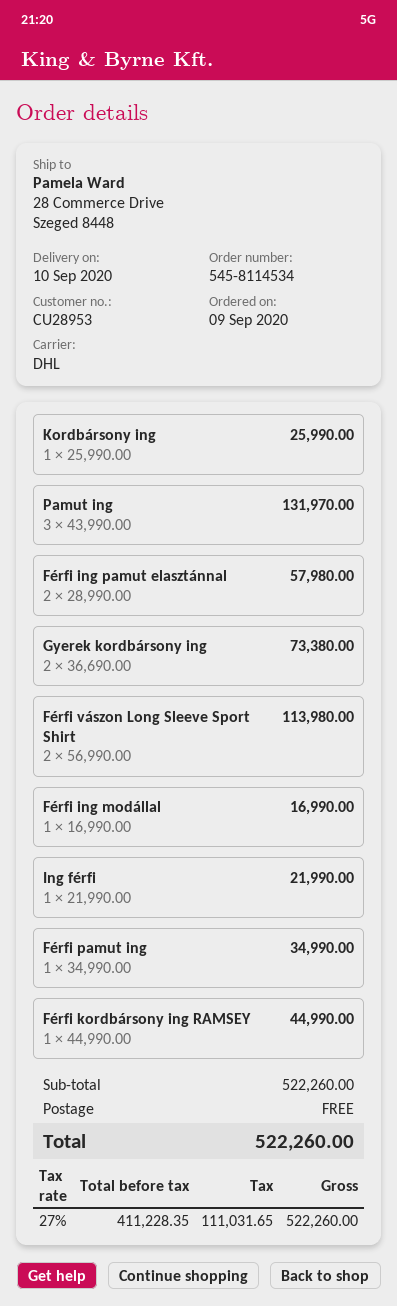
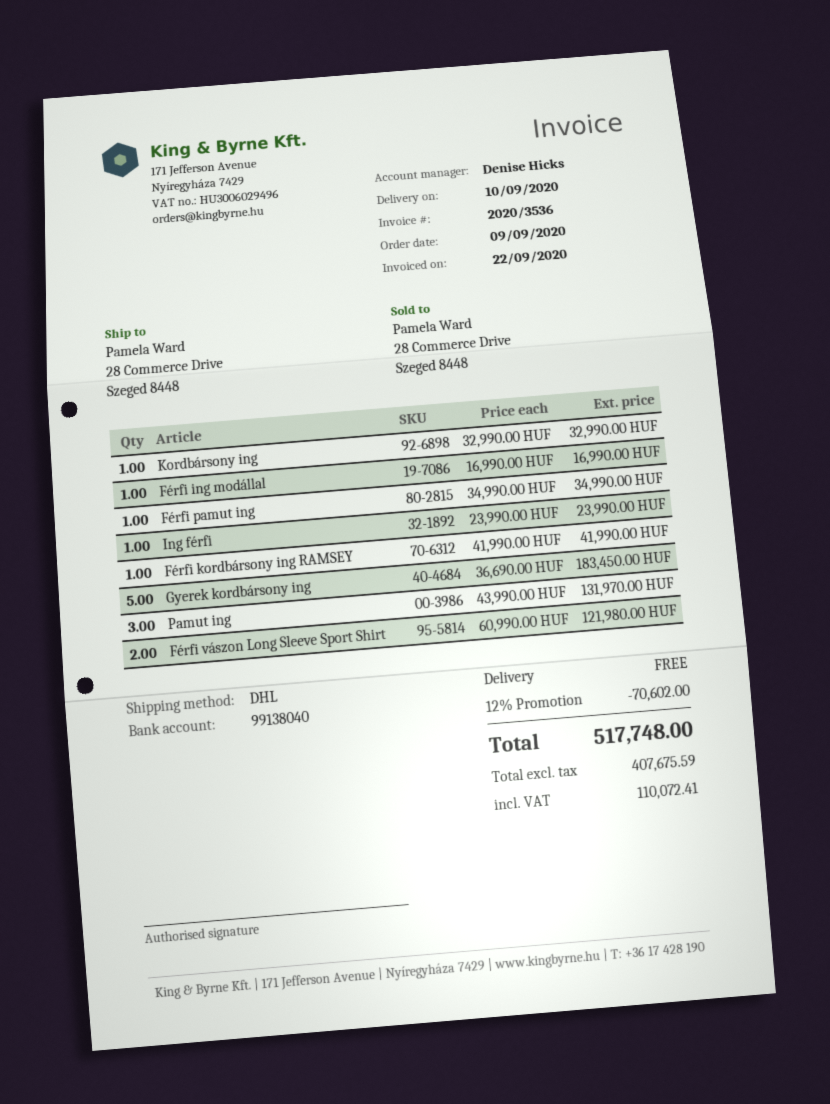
Kordbársony ing: 1 x 25990.00 = 25990.00 -> 1 x 32990.00 = 32990.00
Férfi ing pamut elasztánnal: 2 x 28990.00 = 57980.00 -> none
Gyerek kordbársony ing: 2 x 36690.00 = 73380.00 -> 5 x 36690.00 = 183450.00
Férfi vászon Long Sleeve Sport Shirt: 2 x 56990.00 = 113980.00 -> 2 x 60990.00 = 121980.00
Ing férfi: 1 x 21990.00 = 21990.00 -> 1 x 23990.00 = 23990.00
Férfi kordbársony ing RAMSEY: 1 x 44990.00 = 44990.00 -> 1 x 41990.00 = 41990.00
discount: none -> 12% = 70602.00
net: 411228.35 -> 407675.59
tax: 111031.65 -> 110072.41
total: 522260.00 -> 517748.00

